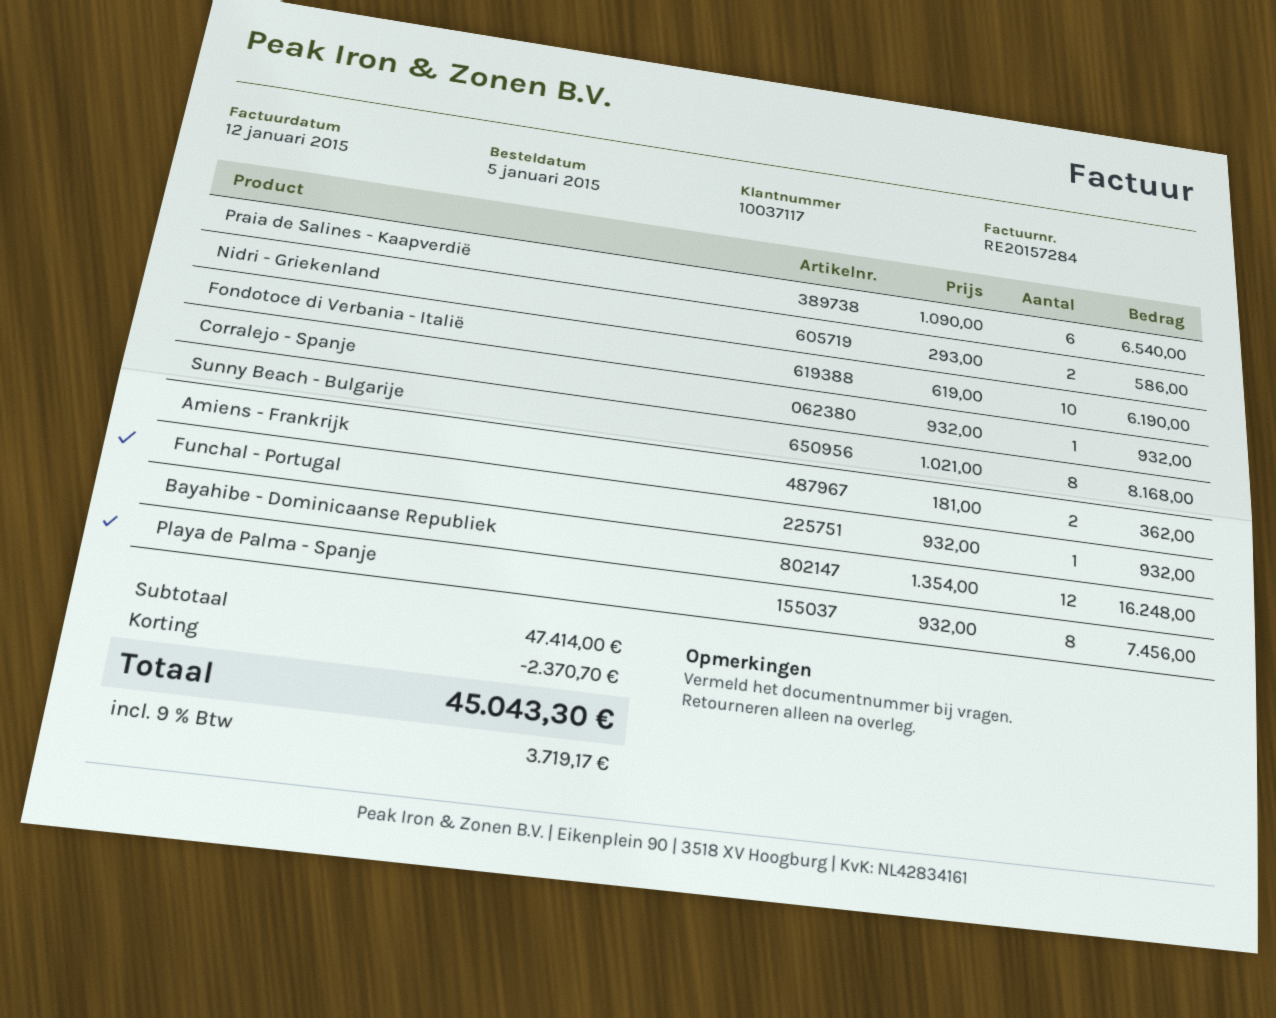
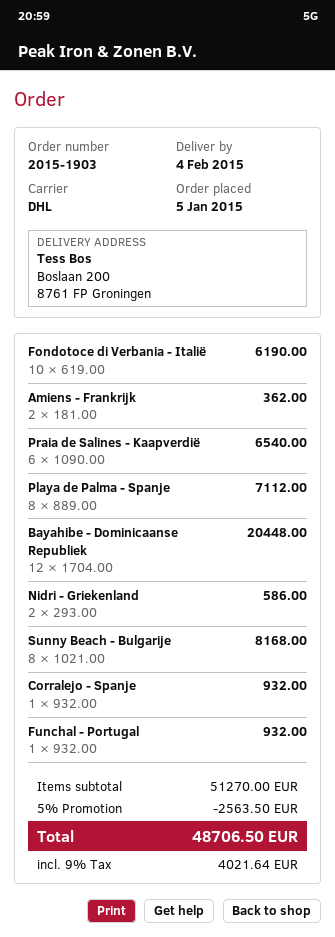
Bayahibe - Dominicaanse Republiek: 12 x 1354.00 = 16248.00 -> 12 x 1704.00 = 20448.00
Playa de Palma - Spanje: 8 x 932.00 = 7456.00 -> 8 x 889.00 = 7112.00
subtotal: 47414.00 -> 51270.00
discount: 2370.70 -> 2563.50
tax: 9% = 3719.17 -> 9% = 4021.64
total: 45043.30 -> 48706.50

